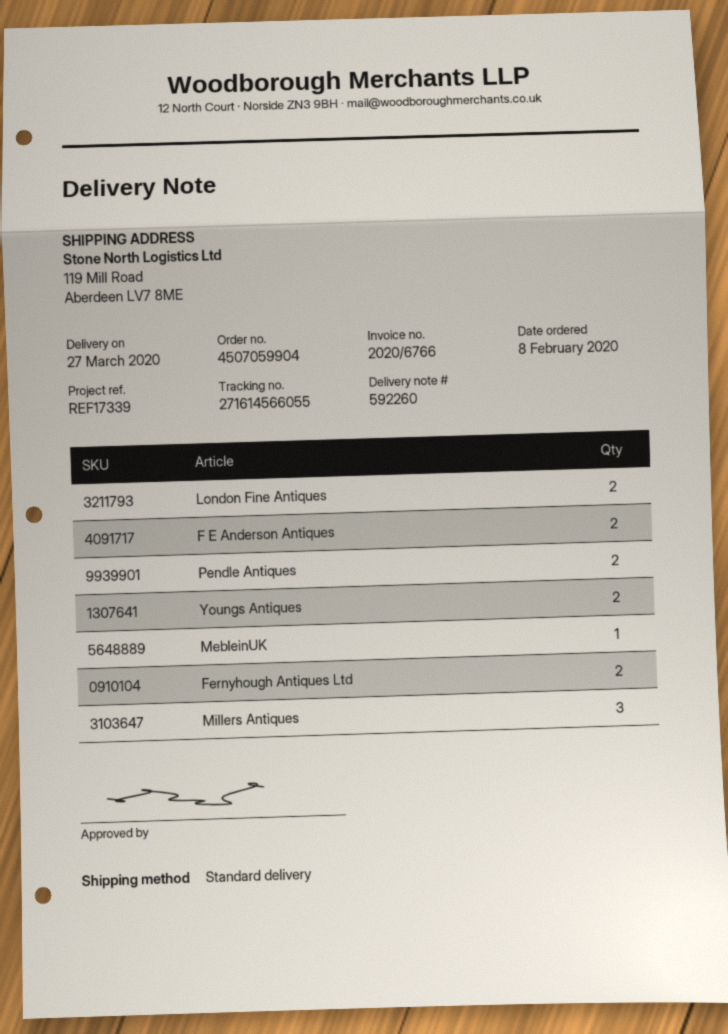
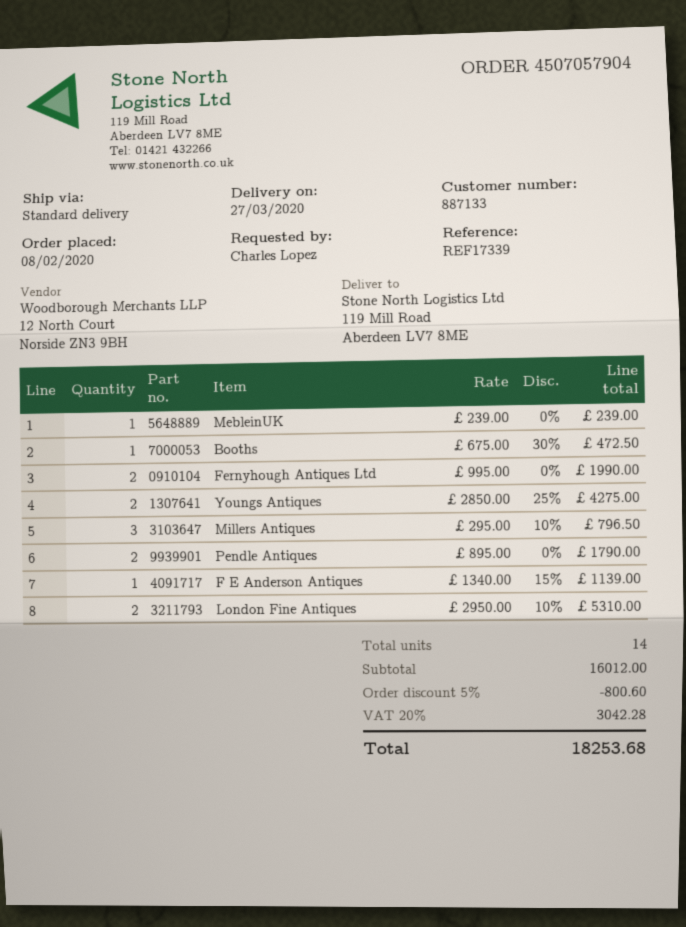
order number: 4507059904 -> 4507057904
F E Anderson Antiques: 2 -> 1
Booths: none -> 1

